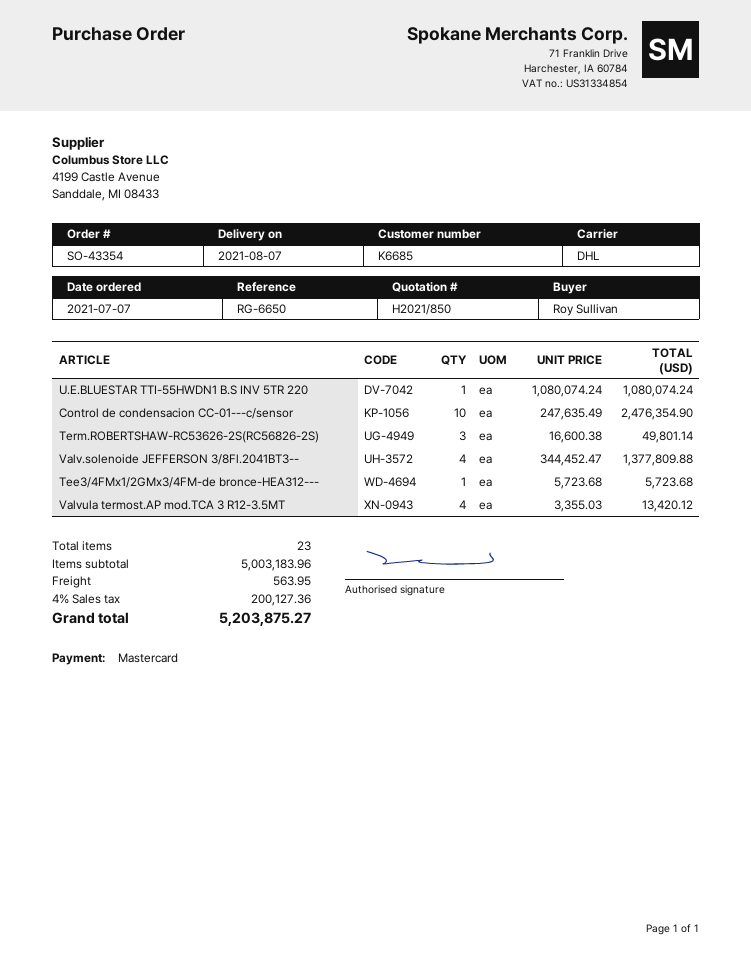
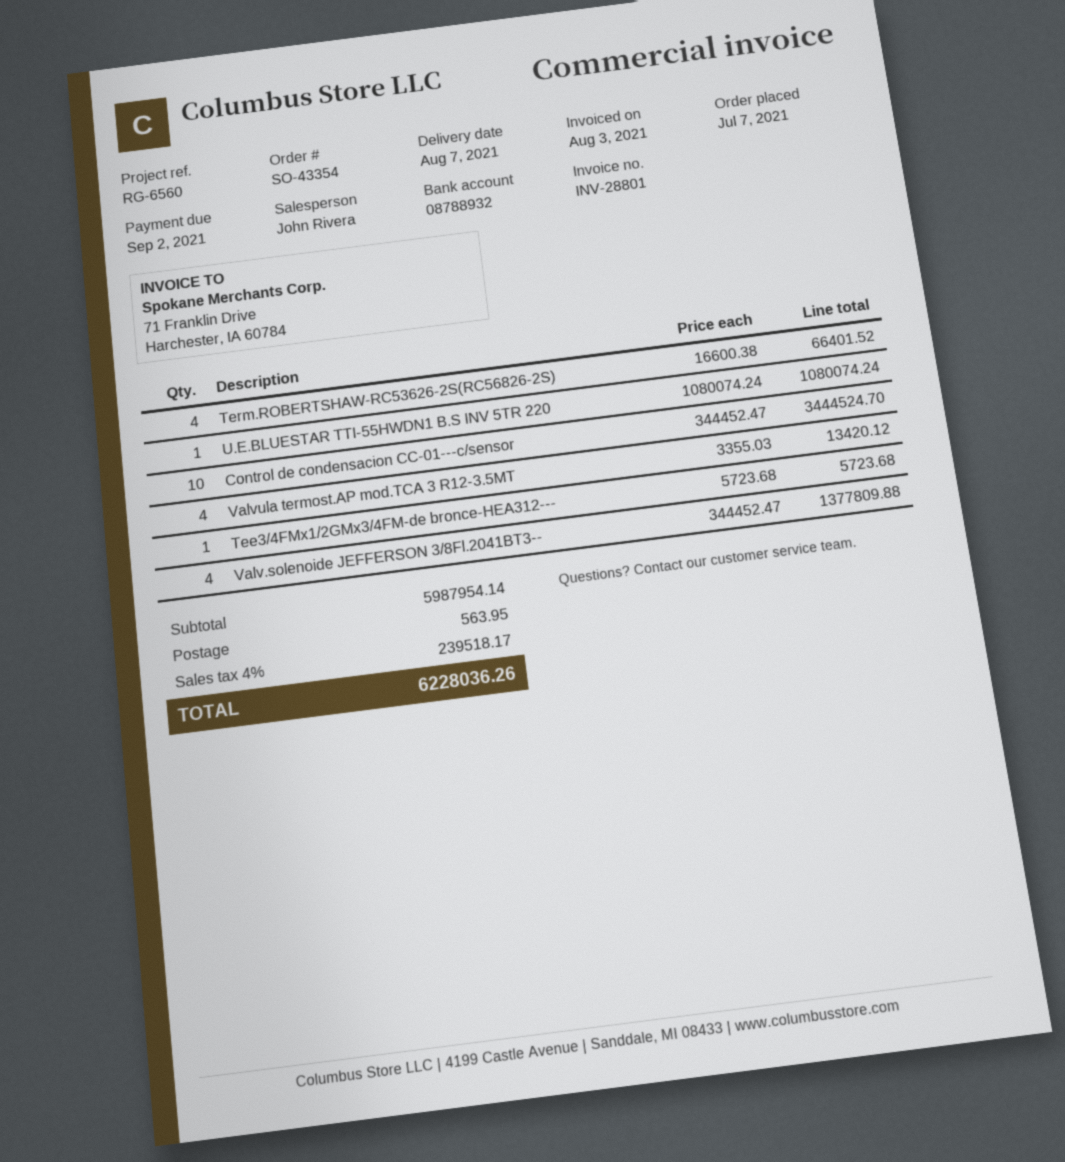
reference: RG-6650 -> RG-6560
Control de condensacion CC-01---c/sensor: 10 x 247635.49 = 2476354.90 -> 10 x 344452.47 = 3444524.70
Term.ROBERTSHAW-RC53626-2S(RC56826-2S): 3 x 16600.38 = 49801.14 -> 4 x 16600.38 = 66401.52
subtotal: 5003183.96 -> 5987954.14
tax: 4% = 200127.36 -> 4% = 239518.17
total: 5203875.27 -> 6228036.26

